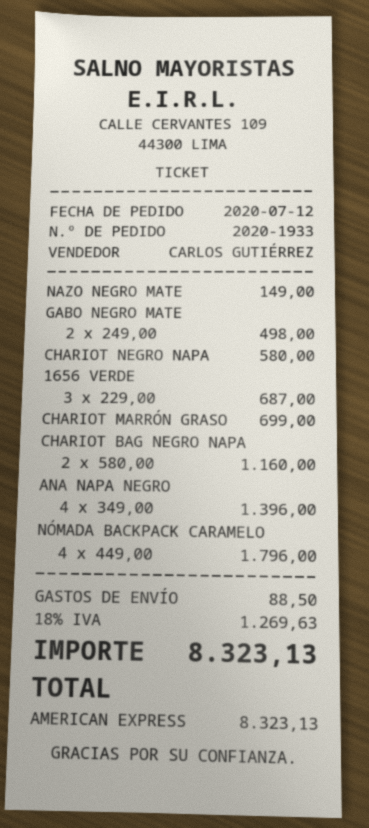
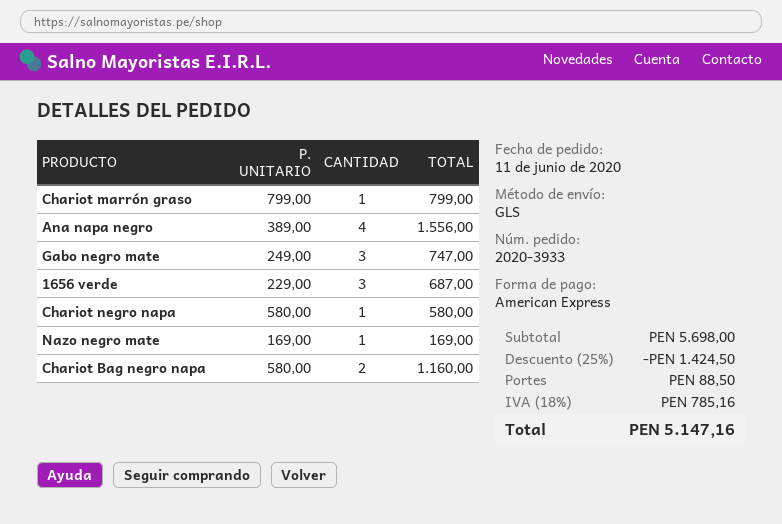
order number: 2020-1933 -> 2020-3933
order date: 2020-07-12 -> 2020-06-11
NAZO NEGRO MATE: 1 x 149.00 = 149.00 -> 1 x 169.00 = 169.00
GABO NEGRO MATE: 2 x 249.00 = 498.00 -> 3 x 249.00 = 747.00
CHARIOT MARRÓN GRASO: 1 x 699.00 = 699.00 -> 1 x 799.00 = 799.00
ANA NAPA NEGRO: 4 x 349.00 = 1396.00 -> 4 x 389.00 = 1556.00
NÓMADA BACKPACK CARAMELO: 4 x 449.00 = 1796.00 -> none
discount: none -> 25% = 1424.50
tax: 18% = 1269.63 -> 18% = 785.16
total: 8323.13 -> 5147.16

